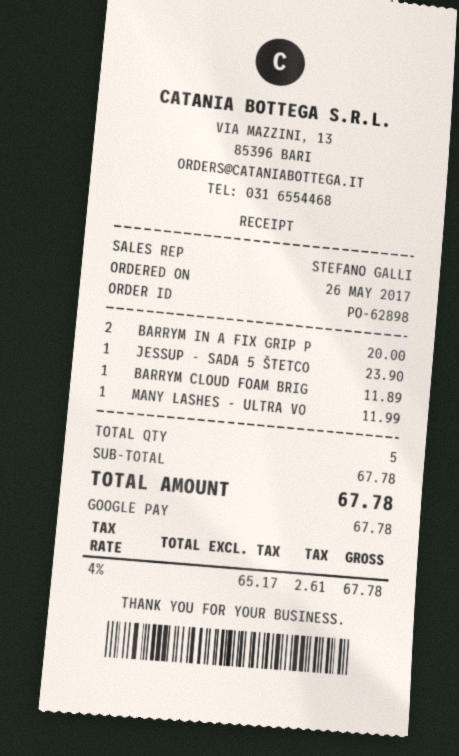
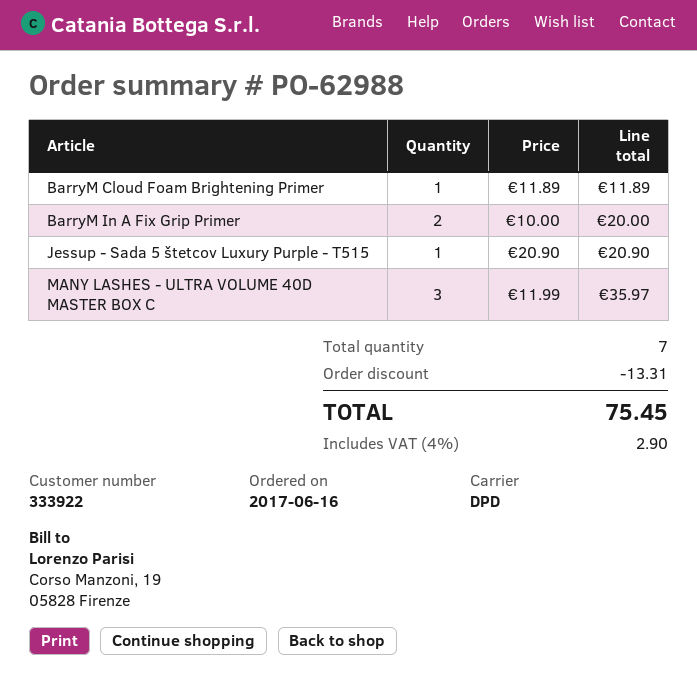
order number: PO-62898 -> PO-62988
order date: 2017-05-26 -> 2017-06-16
JESSUP - SADA 5 ŠTETCO: 1 for 23.90 -> 1 for 20.90
MANY LASHES - ULTRA VO: 1 for 11.99 -> 3 for 35.97
total quantity: 5 -> 7
discount: none -> 13.31
tax: 4% = 2.61 -> 4% = 2.90
total: 67.78 -> 75.45

